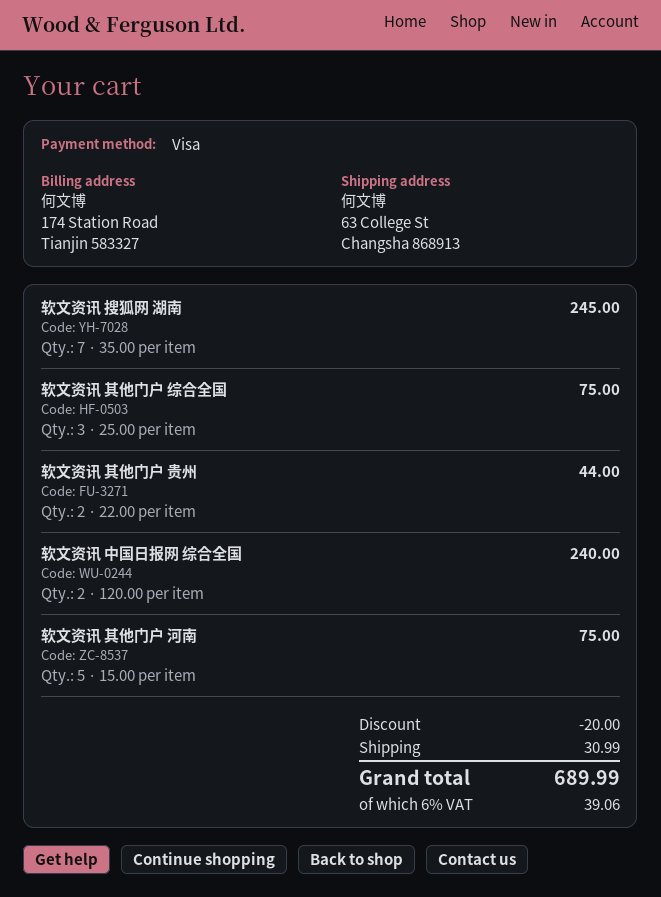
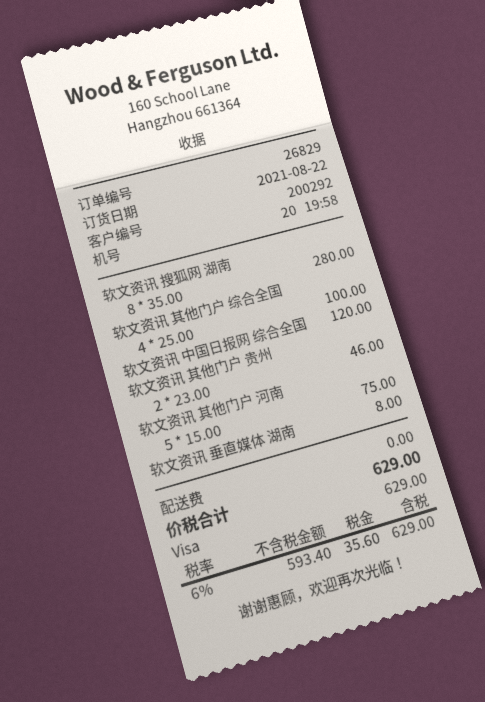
软文资讯 搜狐网 湖南: 7 x 35.00 = 245.00 -> 8 x 35.00 = 280.00
软文资讯 其他门户 综合全国: 3 x 25.00 = 75.00 -> 4 x 25.00 = 100.00
软文资讯 其他门户 贵州: 2 x 22.00 = 44.00 -> 2 x 23.00 = 46.00
软文资讯 中国日报网 综合全国: 2 x 120.00 = 240.00 -> 1 x 120.00 = 120.00
软文资讯 垂直媒体 湖南: none -> 1 x 8.00 = 8.00
discount: 20.00 -> none
shipping: 30.99 -> 0.00
tax: 6% = 39.06 -> 6% = 35.60
total: 689.99 -> 629.00

